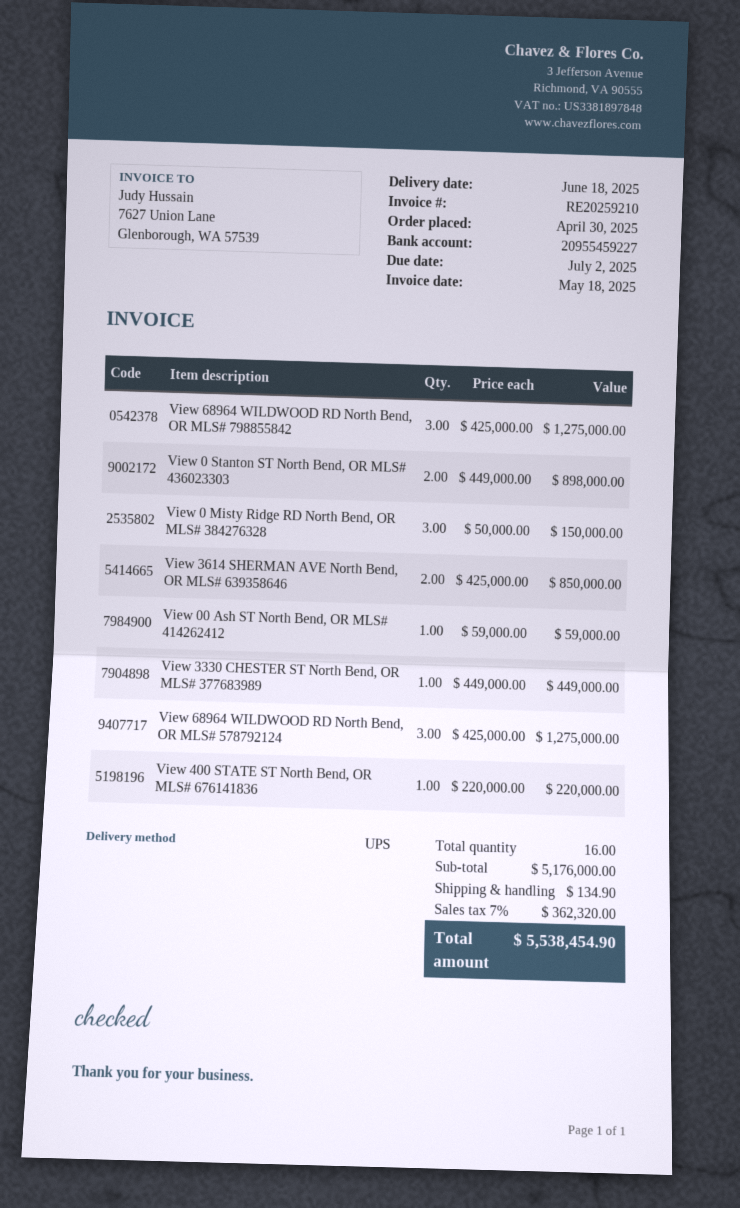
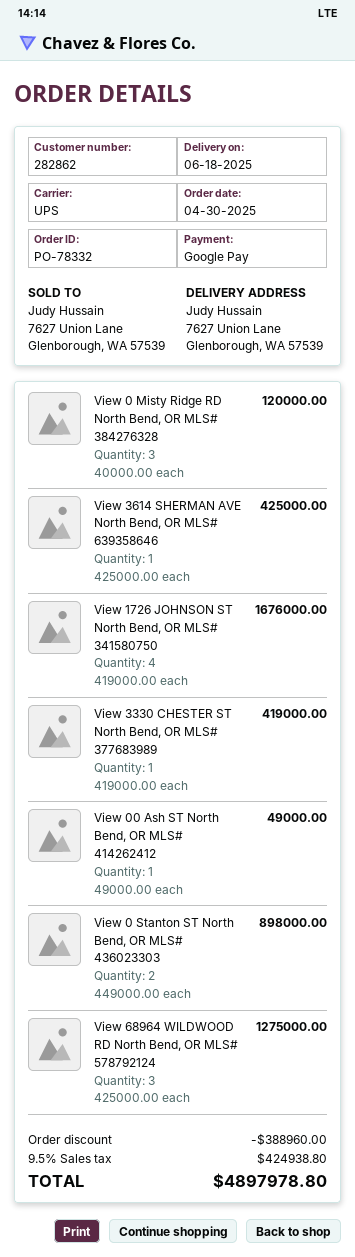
View 68964 WILDWOOD RD North Bend, OR MLS# 798855842: 3 x 425000.00 = 1275000.00 -> none
View 0 Misty Ridge RD North Bend, OR MLS# 384276328: 3 x 50000.00 = 150000.00 -> 3 x 40000.00 = 120000.00
View 3614 SHERMAN AVE North Bend, OR MLS# 639358646: 2 x 425000.00 = 850000.00 -> 1 x 425000.00 = 425000.00
View 00 Ash ST North Bend, OR MLS# 414262412: 1 x 59000.00 = 59000.00 -> 1 x 49000.00 = 49000.00
View 3330 CHESTER ST North Bend, OR MLS# 377683989: 1 x 449000.00 = 449000.00 -> 1 x 419000.00 = 419000.00
View 400 STATE ST North Bend, OR MLS# 676141836: 1 x 220000.00 = 220000.00 -> none
View 1726 JOHNSON ST North Bend, OR MLS# 341580750: none -> 4 x 419000.00 = 1676000.00
discount: none -> 388960.00
shipping: 134.90 -> none
tax: 7% = 362320.00 -> 9.5% = 424938.80
total: 5538454.90 -> 4897978.80

